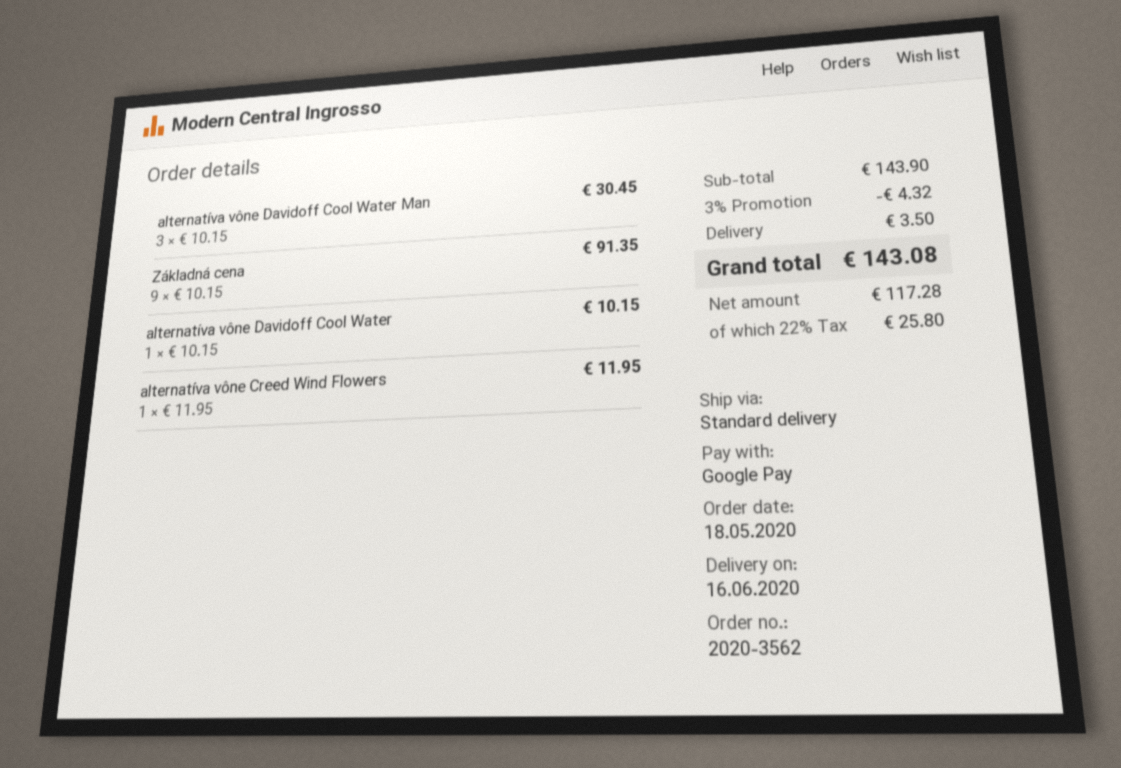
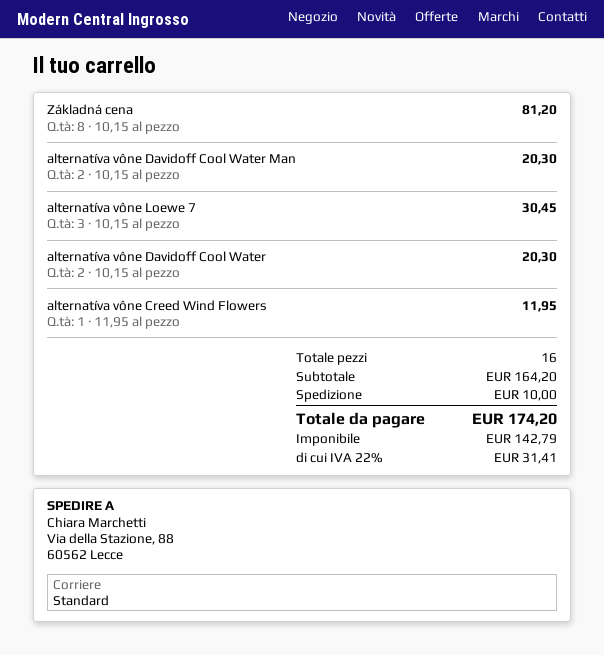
alternatíva vône Davidoff Cool Water Man: 3 x 10.15 = 30.45 -> 2 x 10.15 = 20.30
Základná cena: 9 x 10.15 = 91.35 -> 8 x 10.15 = 81.20
alternatíva vône Davidoff Cool Water: 1 x 10.15 = 10.15 -> 2 x 10.15 = 20.30
alternatíva vône Loewe 7: none -> 3 x 10.15 = 30.45
subtotal: 143.90 -> 164.20
discount: 3% = 4.32 -> none
shipping: 3.50 -> 10.00
net: 117.28 -> 142.79
tax: 22% = 25.80 -> 22% = 31.41
total: 143.08 -> 174.20

